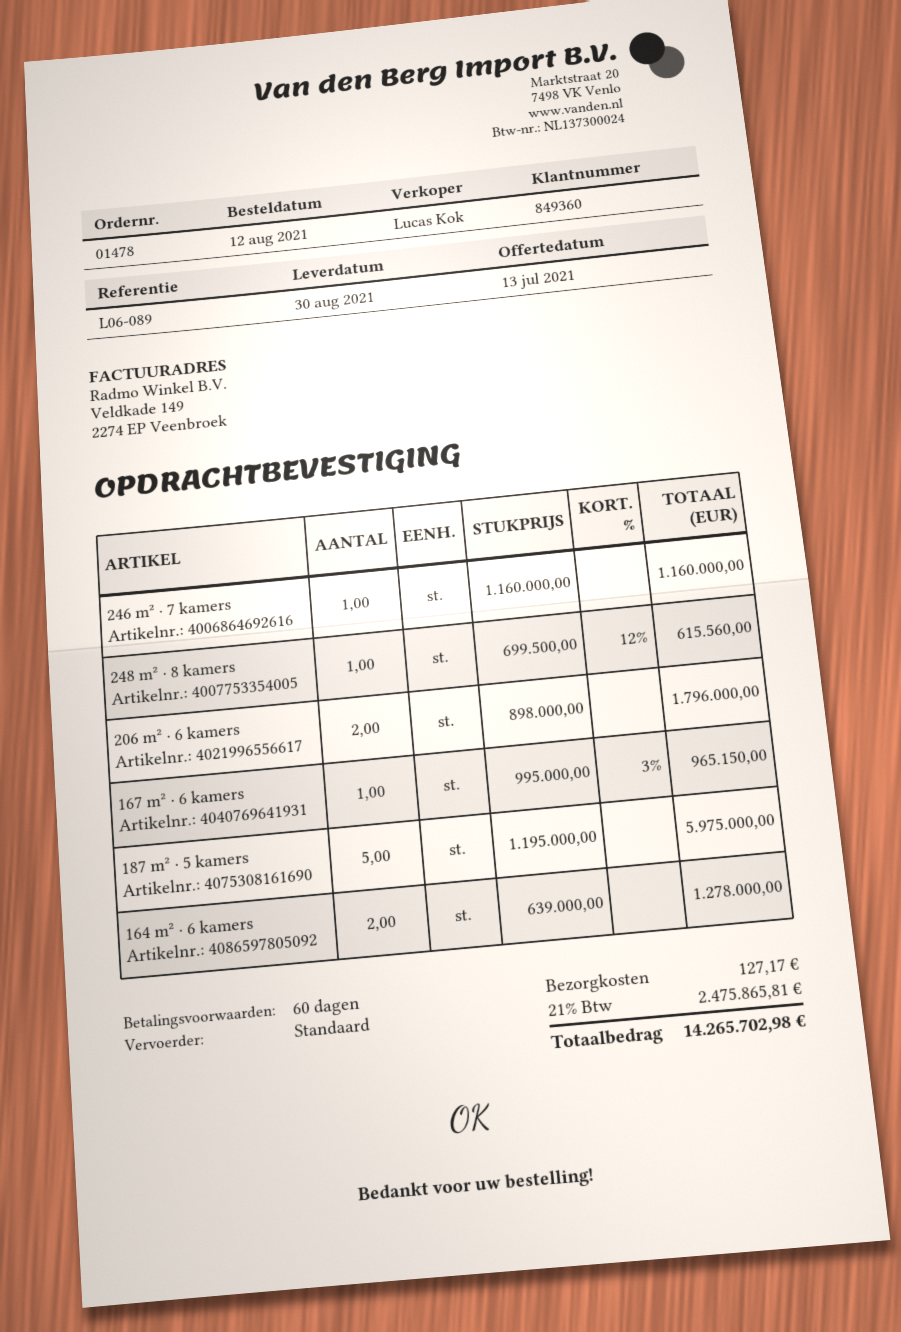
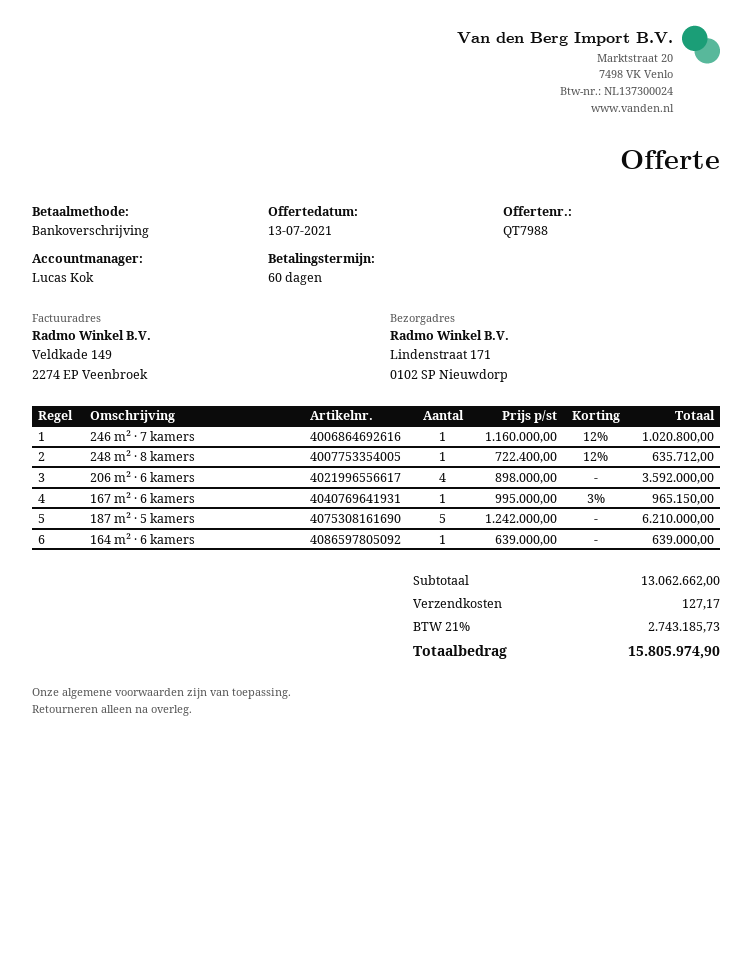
246 m² · 7 kamers: 1 x 1160000.00 = 1160000.00 -> 1 x 1160000.00 - 12% = 1020800.00
248 m² · 8 kamers: 1 x 699500.00 - 12% = 615560.00 -> 1 x 722400.00 - 12% = 635712.00
206 m² · 6 kamers: 2 x 898000.00 = 1796000.00 -> 4 x 898000.00 = 3592000.00
187 m² · 5 kamers: 5 x 1195000.00 = 5975000.00 -> 5 x 1242000.00 = 6210000.00
164 m² · 6 kamers: 2 x 639000.00 = 1278000.00 -> 1 x 639000.00 = 639000.00
tax: 21% = 2475865.81 -> 21% = 2743185.73
total: 14265702.98 -> 15805974.90

